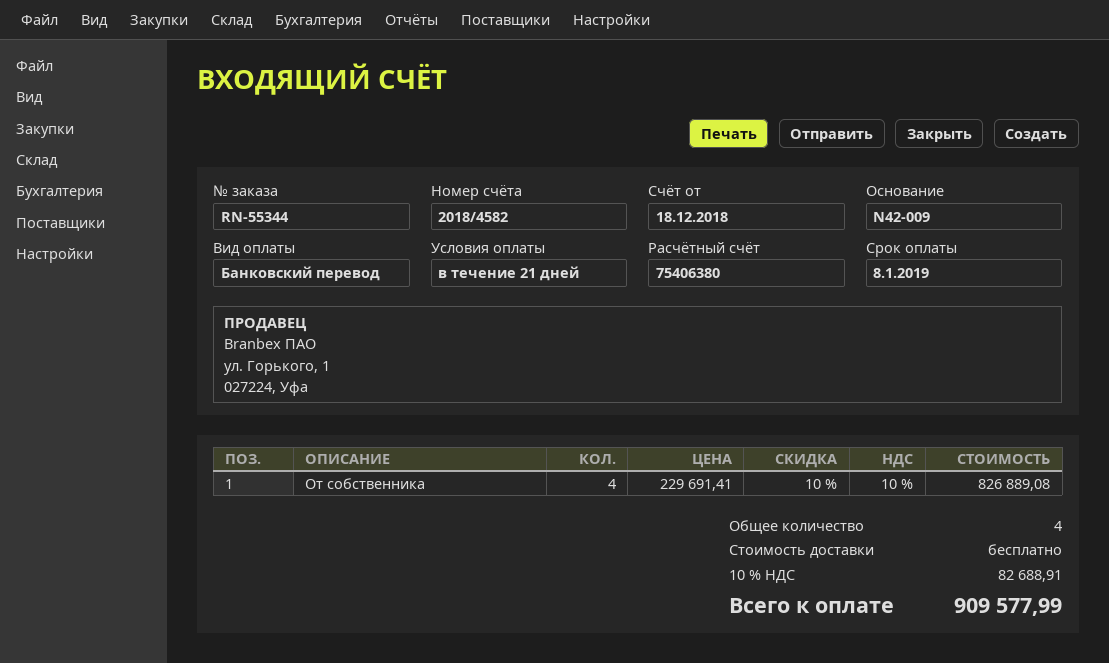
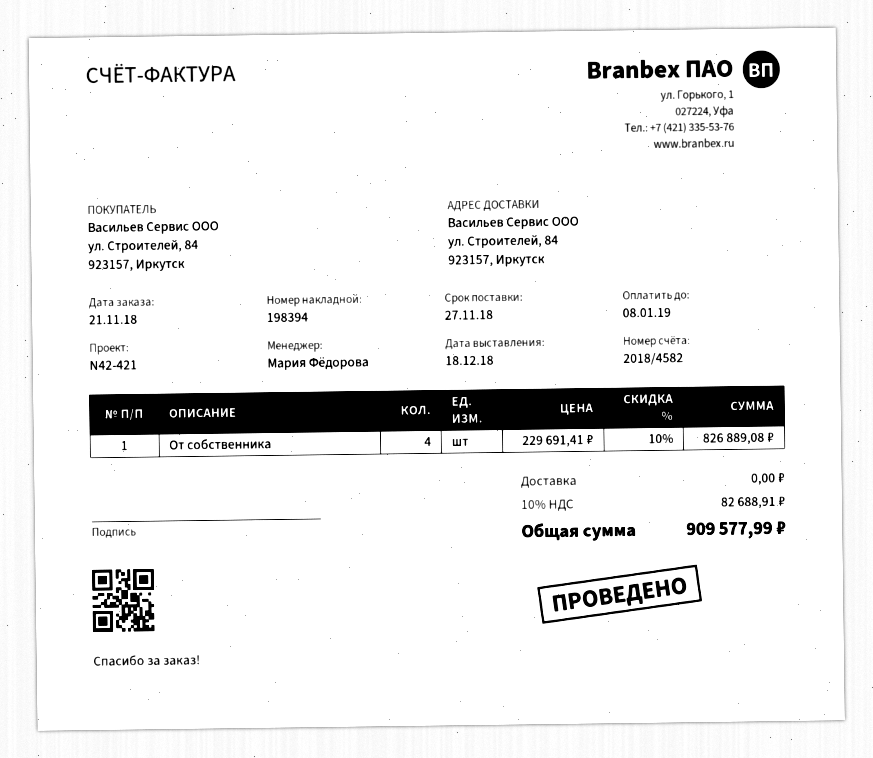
reference: N42-009 -> N42-421

